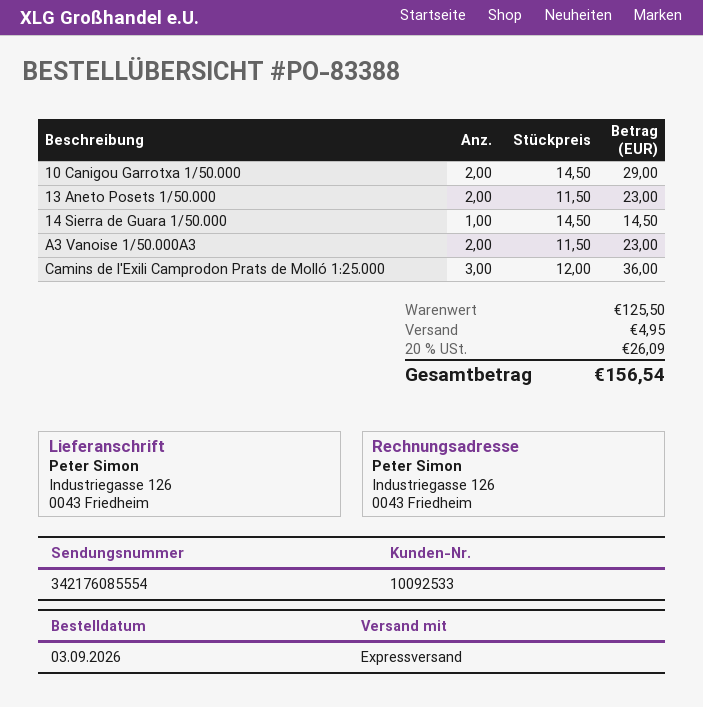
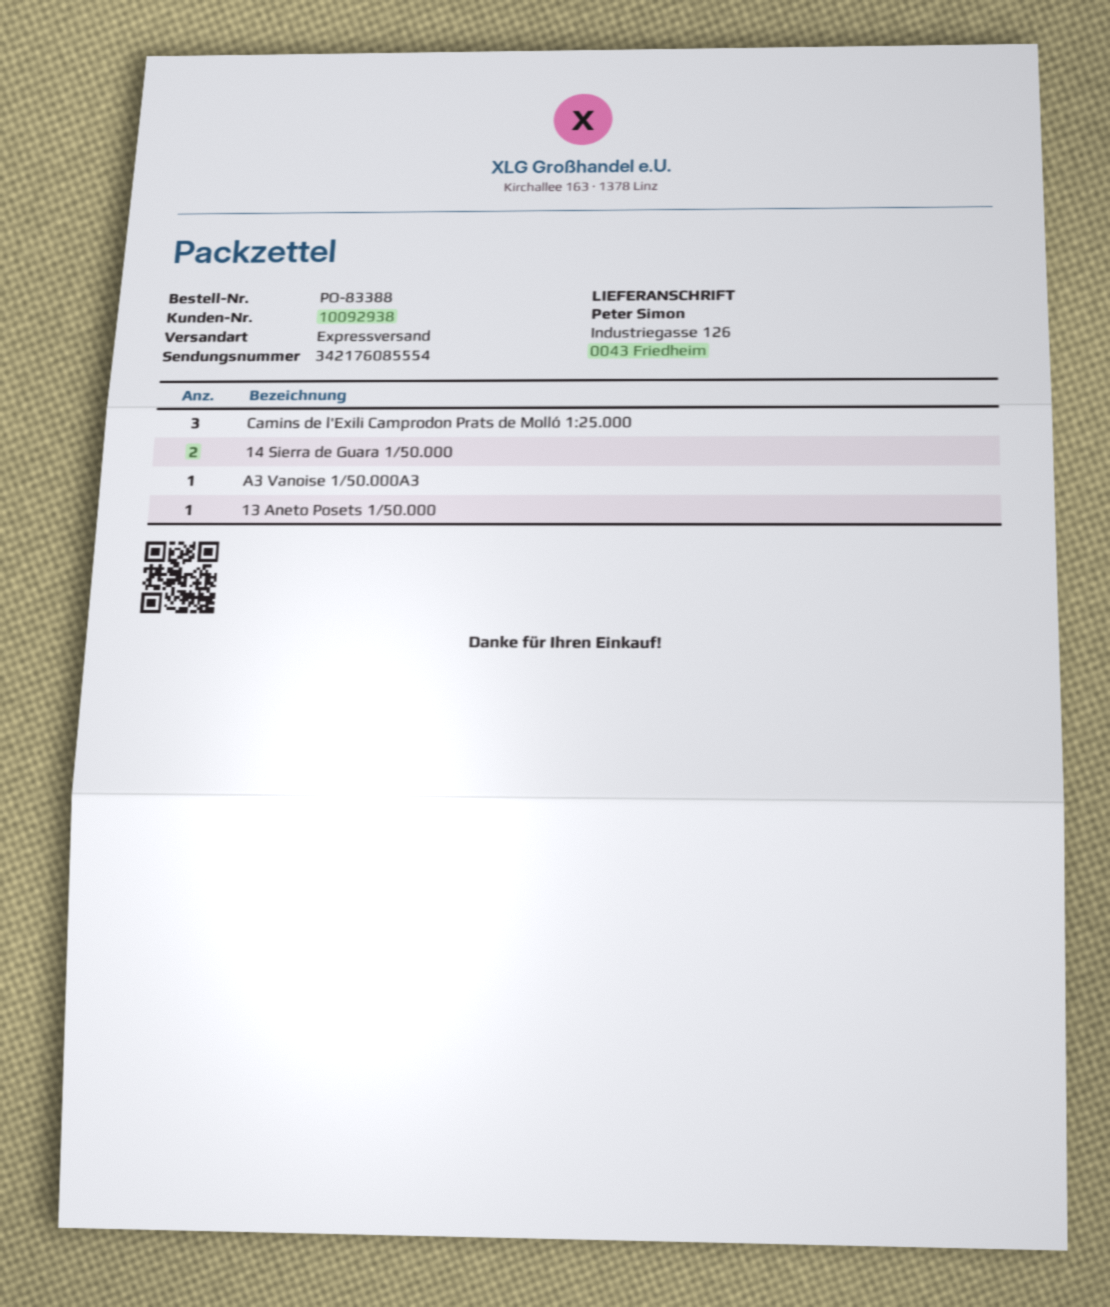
customer number: 10092533 -> 10092938
10 Canigou Garrotxa 1/50.000: 2 -> none
13 Aneto Posets 1/50.000: 2 -> 1
14 Sierra de Guara 1/50.000: 1 -> 2
A3 Vanoise 1/50.000A3: 2 -> 1

